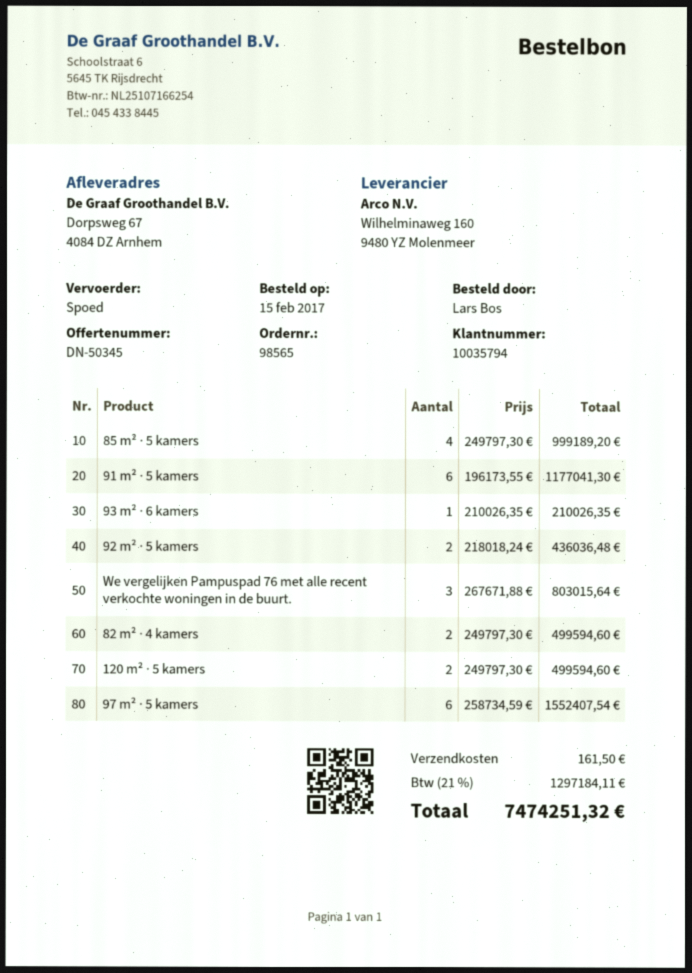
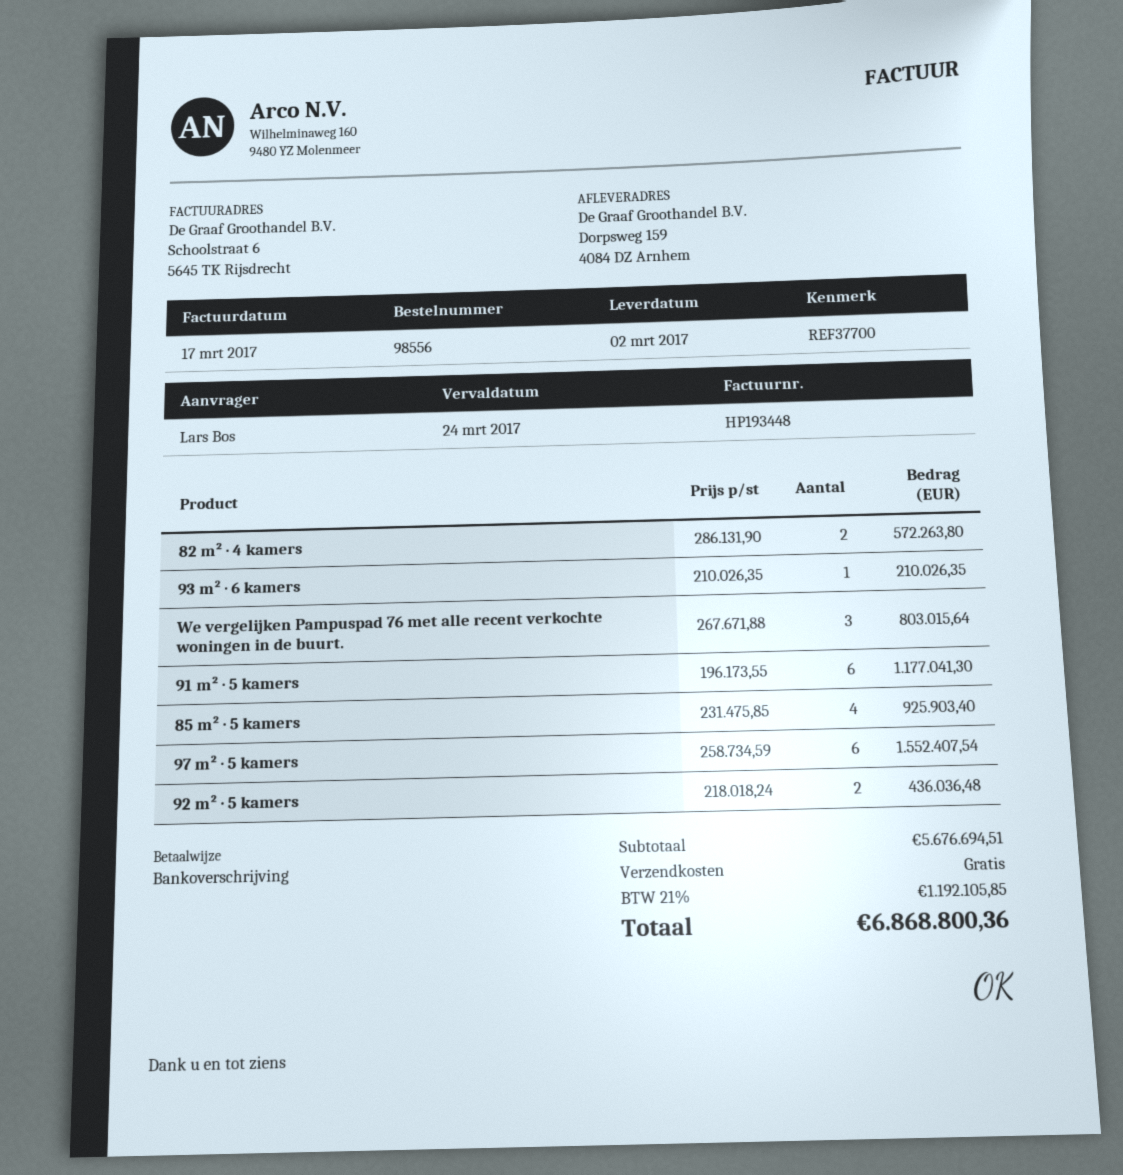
order number: 98565 -> 98556
ship to: Dorpsweg 67, 4084 DZ Arnhem -> Dorpsweg 159, 4084 DZ Arnhem
85 m² · 5 kamers: 4 x 249797.30 = 999189.20 -> 4 x 231475.85 = 925903.40
82 m² · 4 kamers: 2 x 249797.30 = 499594.60 -> 2 x 286131.90 = 572263.80
120 m² · 5 kamers: 2 x 249797.30 = 499594.60 -> none
shipping: 161.50 -> 0.00
tax: 21% = 1297184.11 -> 21% = 1192105.85
total: 7474251.32 -> 6868800.36

